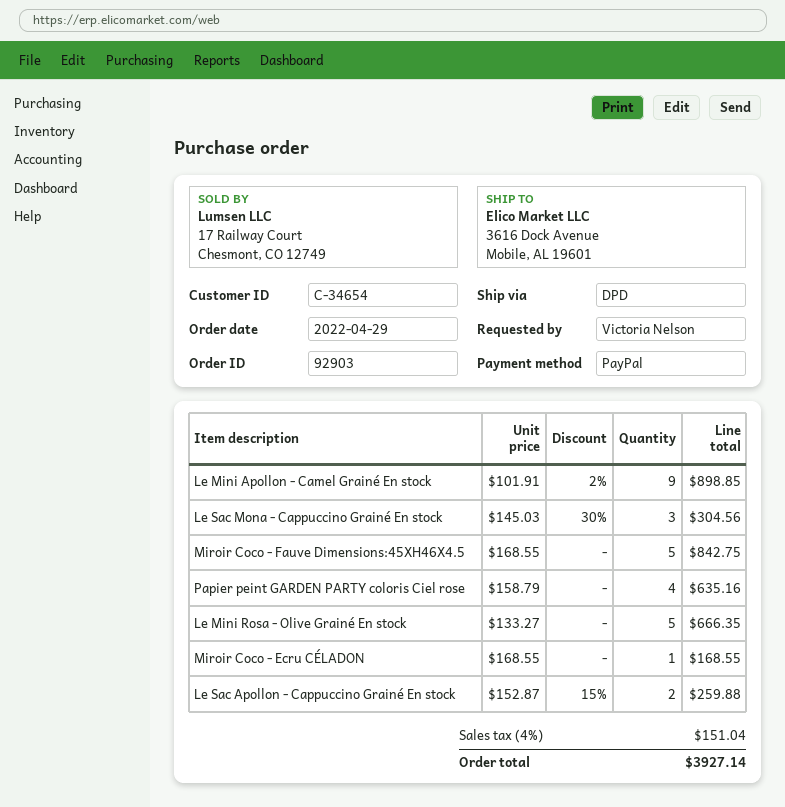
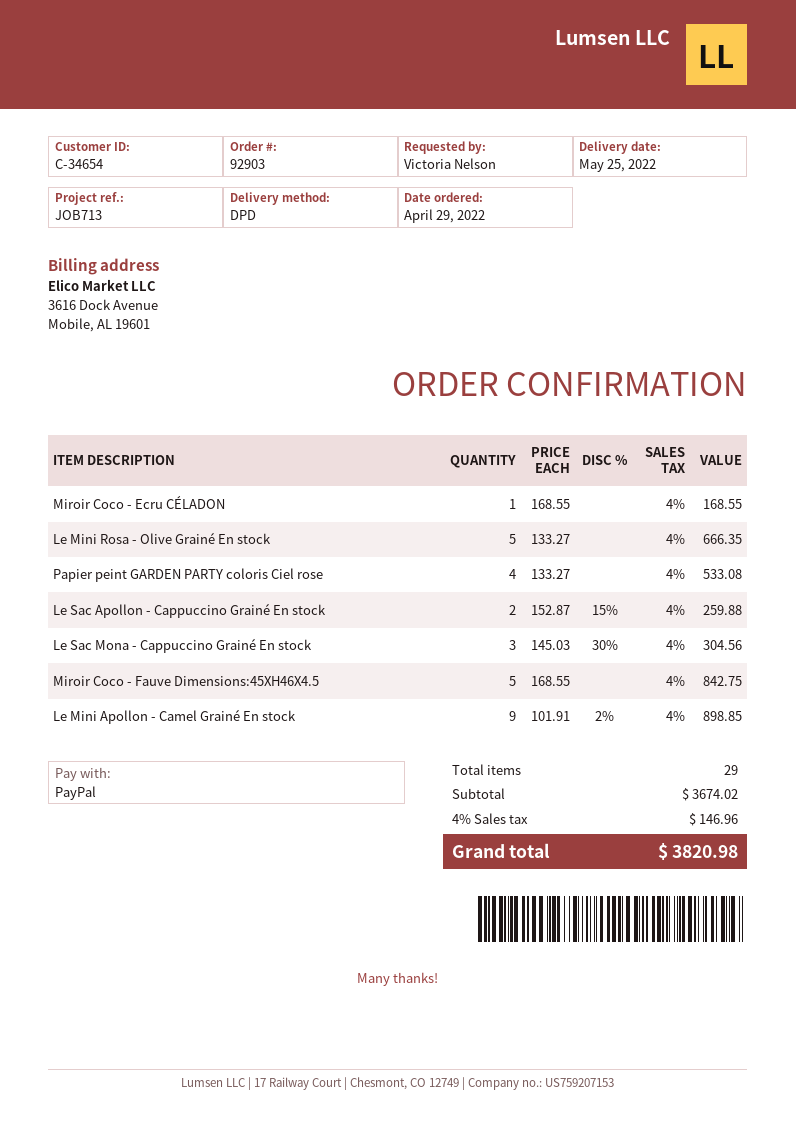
Papier peint GARDEN PARTY coloris Ciel rose: 4 x 158.79 = 635.16 -> 4 x 133.27 = 533.08
tax: 4% = 151.04 -> 4% = 146.96
total: 3927.14 -> 3820.98

